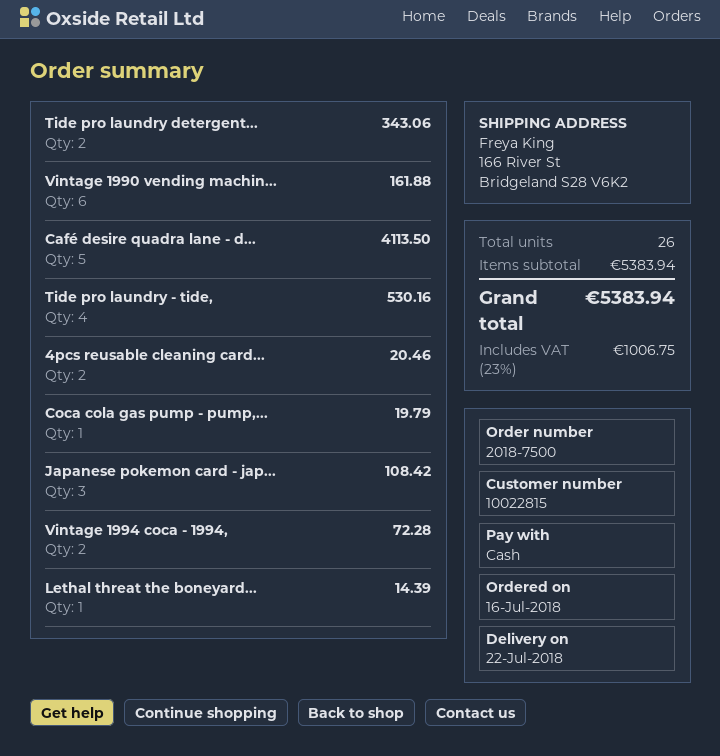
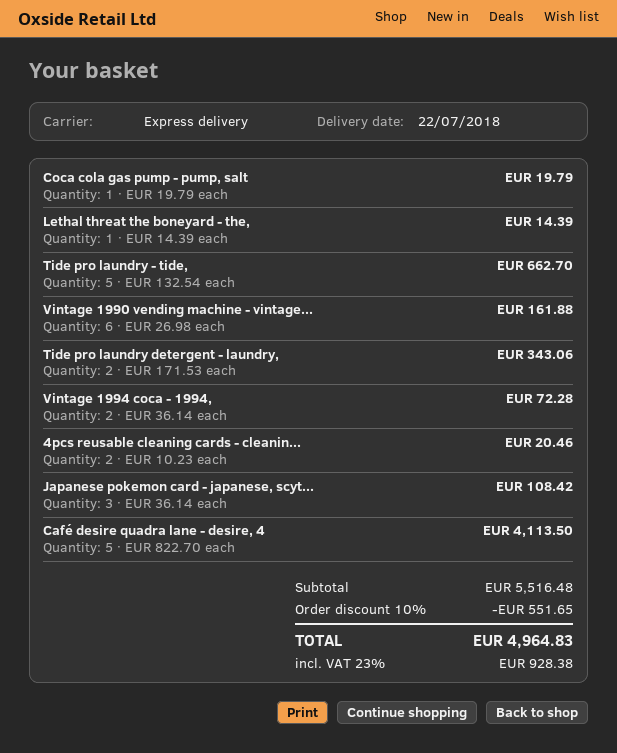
Tide pro laundry - tide,: 4 for 530.16 -> 5 for 662.70
subtotal: 5383.94 -> 5516.48
discount: none -> 10% = 551.65
tax: 23% = 1006.75 -> 23% = 928.38
total: 5383.94 -> 4964.83

